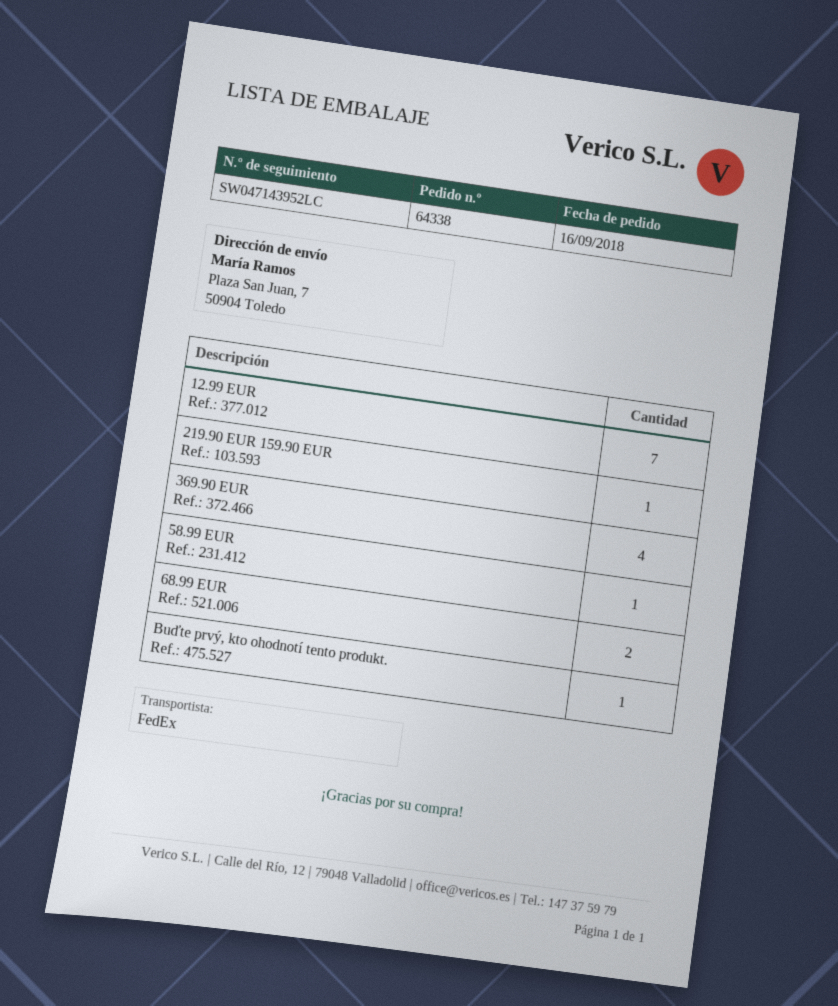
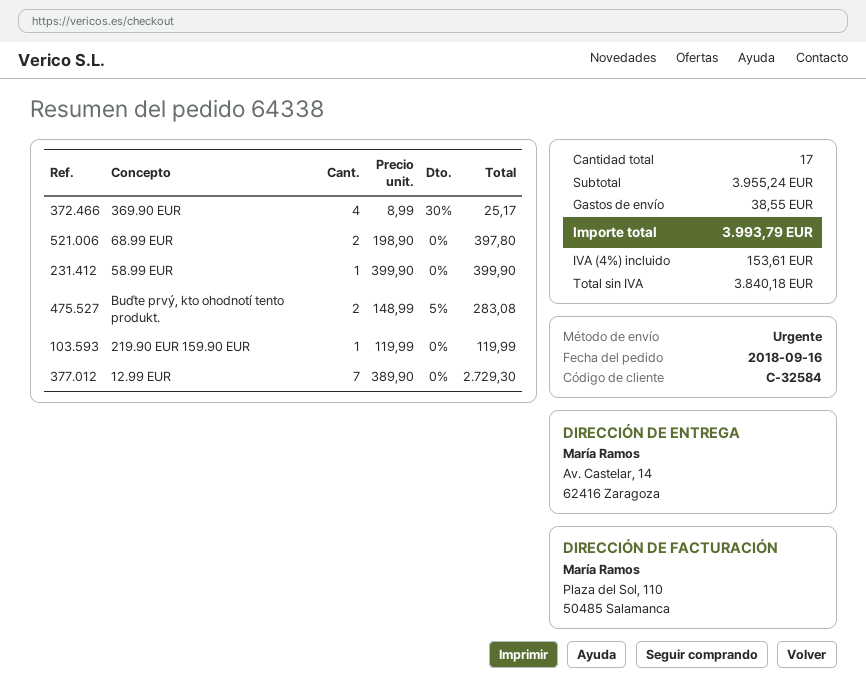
shipping method: FedEx -> express
ship to: Plaza San Juan, 7, 50904 Toledo -> Av. Castelar, 14, 62416 Zaragoza
Buďte prvý, kto ohodnotí tento produkt.: 1 -> 2

